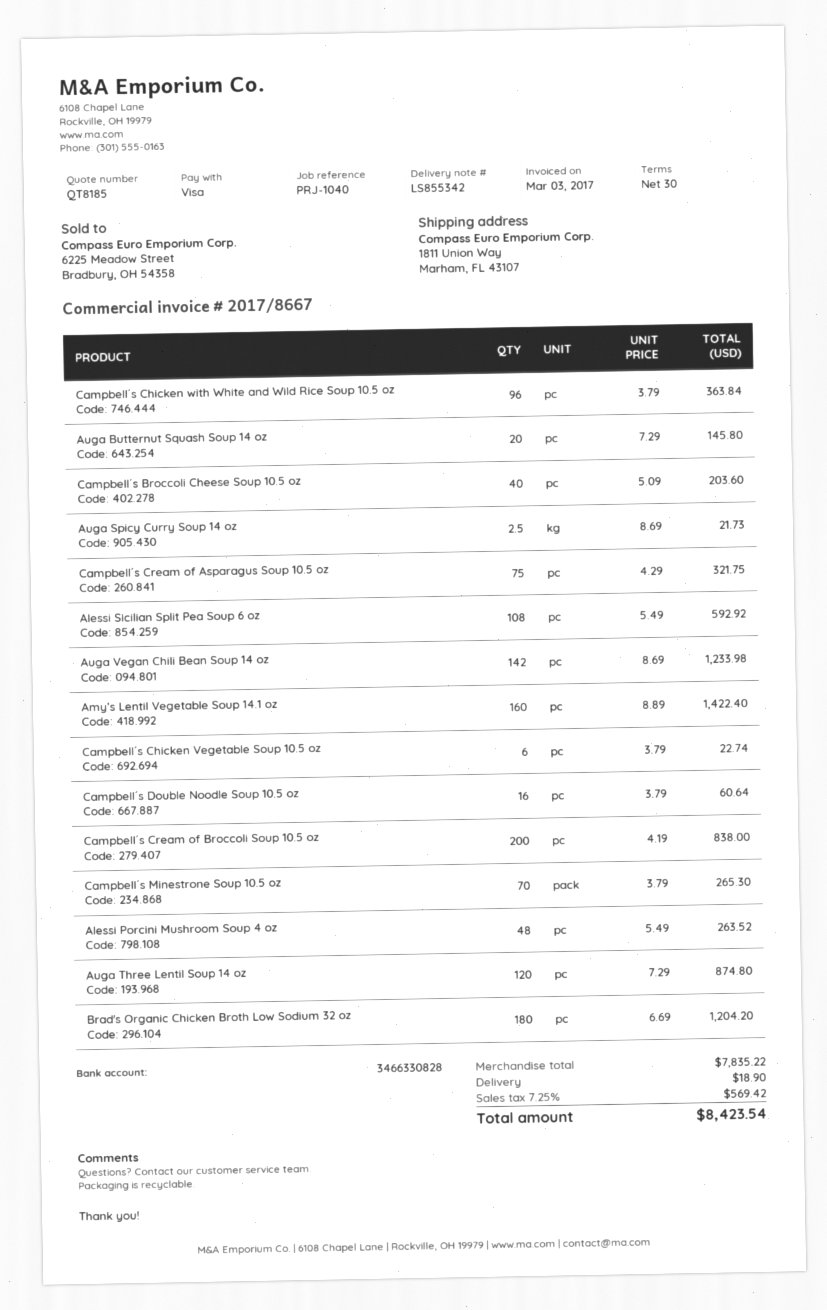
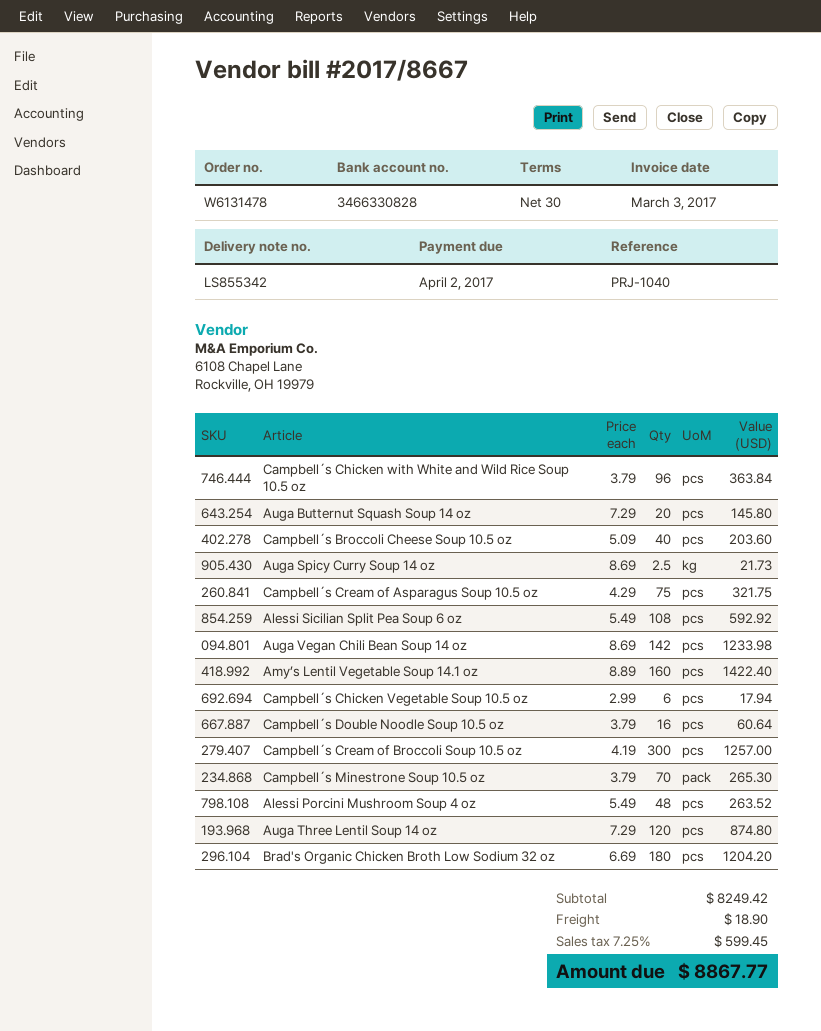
Campbell´s Chicken Vegetable Soup 10.5 oz: 6 x 3.79 = 22.74 -> 6 x 2.99 = 17.94
Campbell´s Cream of Broccoli Soup 10.5 oz: 200 x 4.19 = 838.00 -> 300 x 4.19 = 1257.00
subtotal: 7835.22 -> 8249.42
tax: 7.25% = 569.42 -> 7.25% = 599.45
total: 8423.54 -> 8867.77

